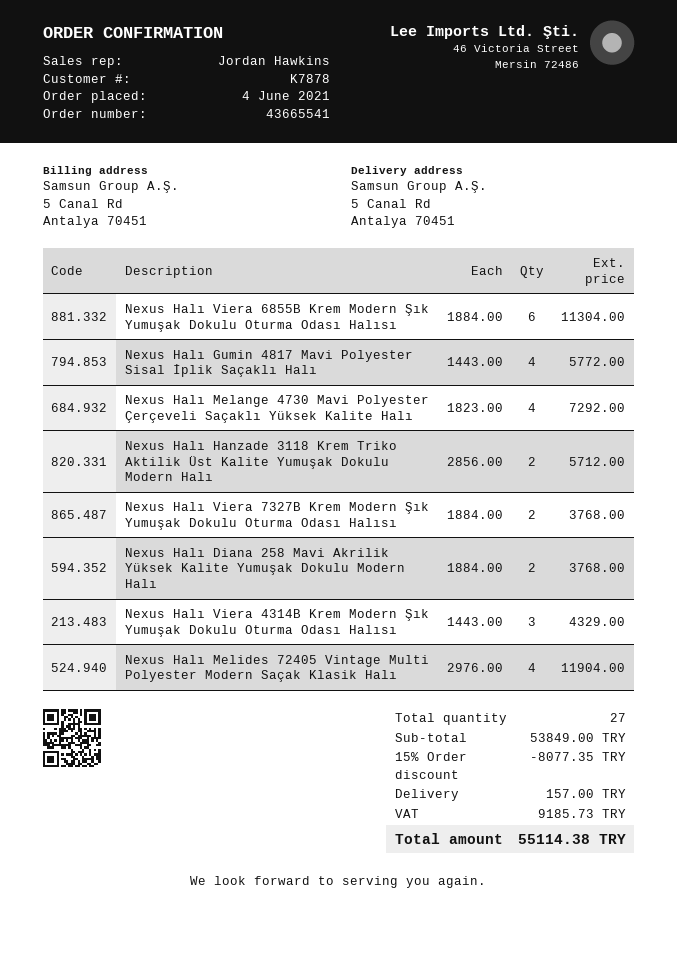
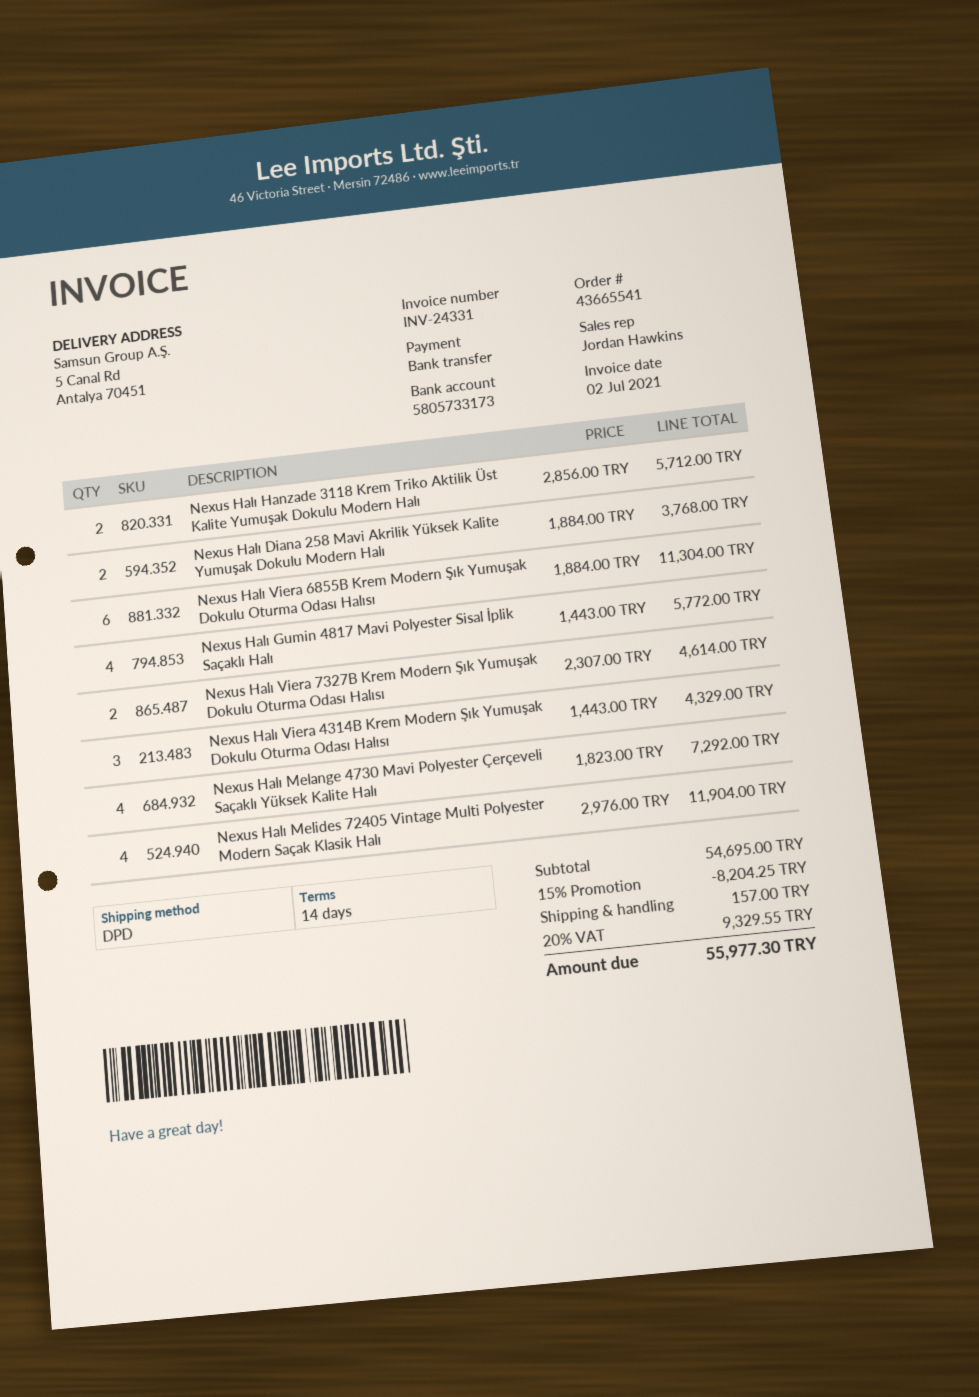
Nexus Halı Viera 7327B Krem Modern Şık Yumuşak Dokulu Oturma Odası Halısı: 2 x 1884.00 = 3768.00 -> 2 x 2307.00 = 4614.00
subtotal: 53849.00 -> 54695.00
discount: 15% = 8077.35 -> 15% = 8204.25
tax: 9185.73 -> 9329.55
total: 55114.38 -> 55977.30

